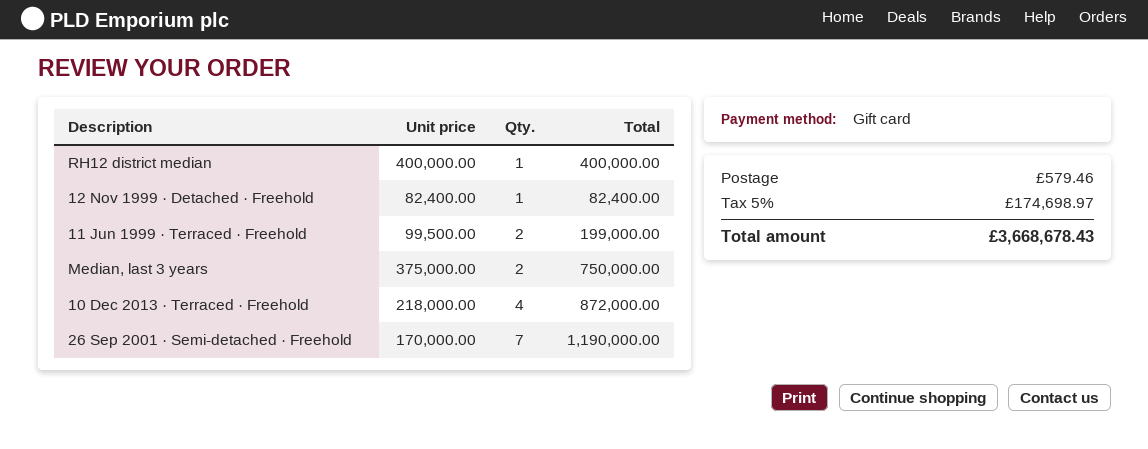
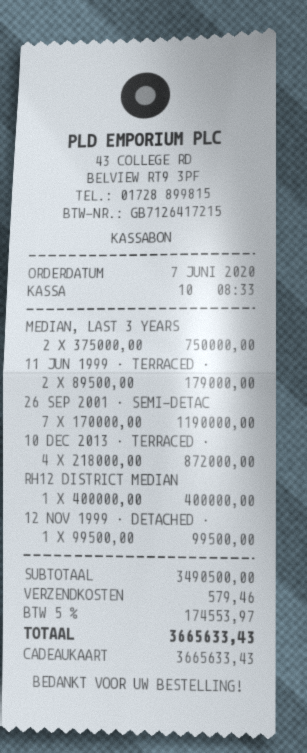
12 Nov 1999 · Detached · Freehold: 1 x 82400.00 = 82400.00 -> 1 x 99500.00 = 99500.00
11 Jun 1999 · Terraced · Freehold: 2 x 99500.00 = 199000.00 -> 2 x 89500.00 = 179000.00
tax: 5% = 174698.97 -> 5% = 174553.97
total: 3668678.43 -> 3665633.43

